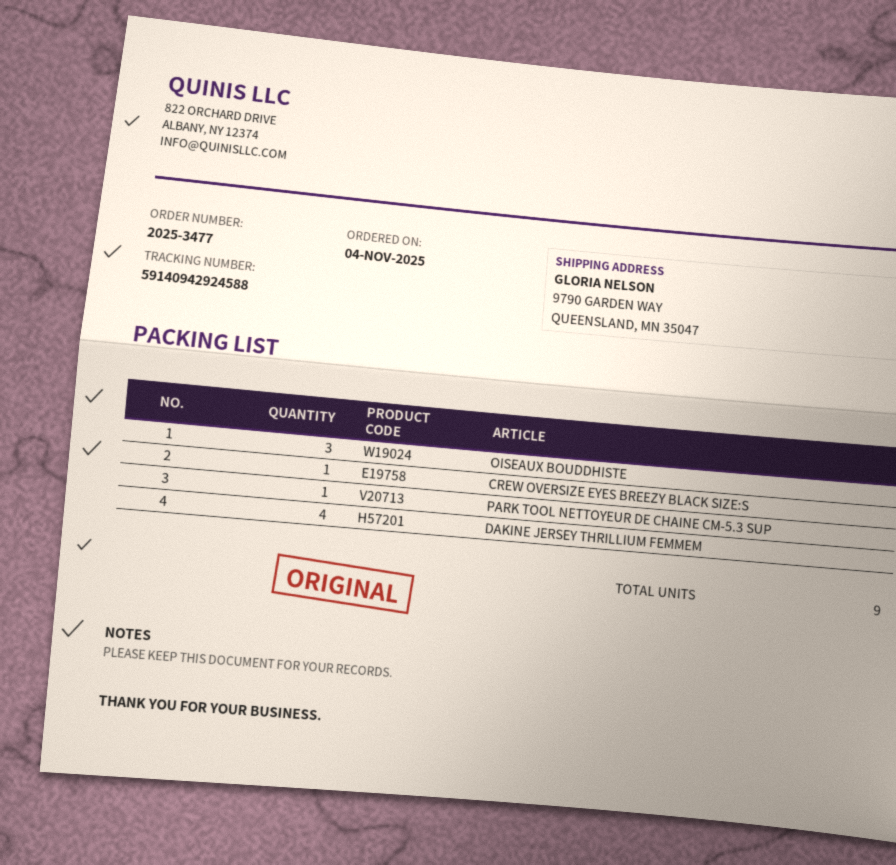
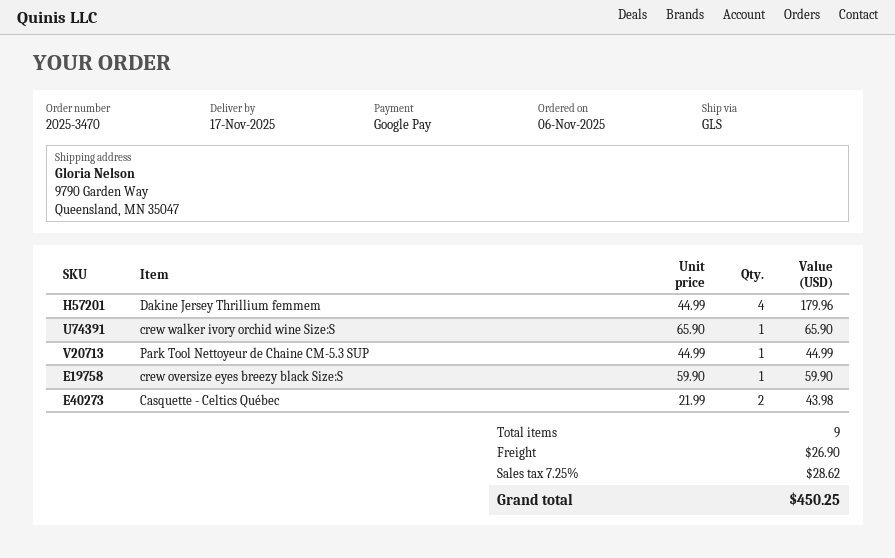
order number: 2025-3477 -> 2025-3470
order date: 2025-11-04 -> 2025-11-06
OISEAUX BOUDDHISTE: 3 -> none
crew walker ivory orchid wine Size:S: none -> 1
Casquette - Celtics Québec: none -> 2

